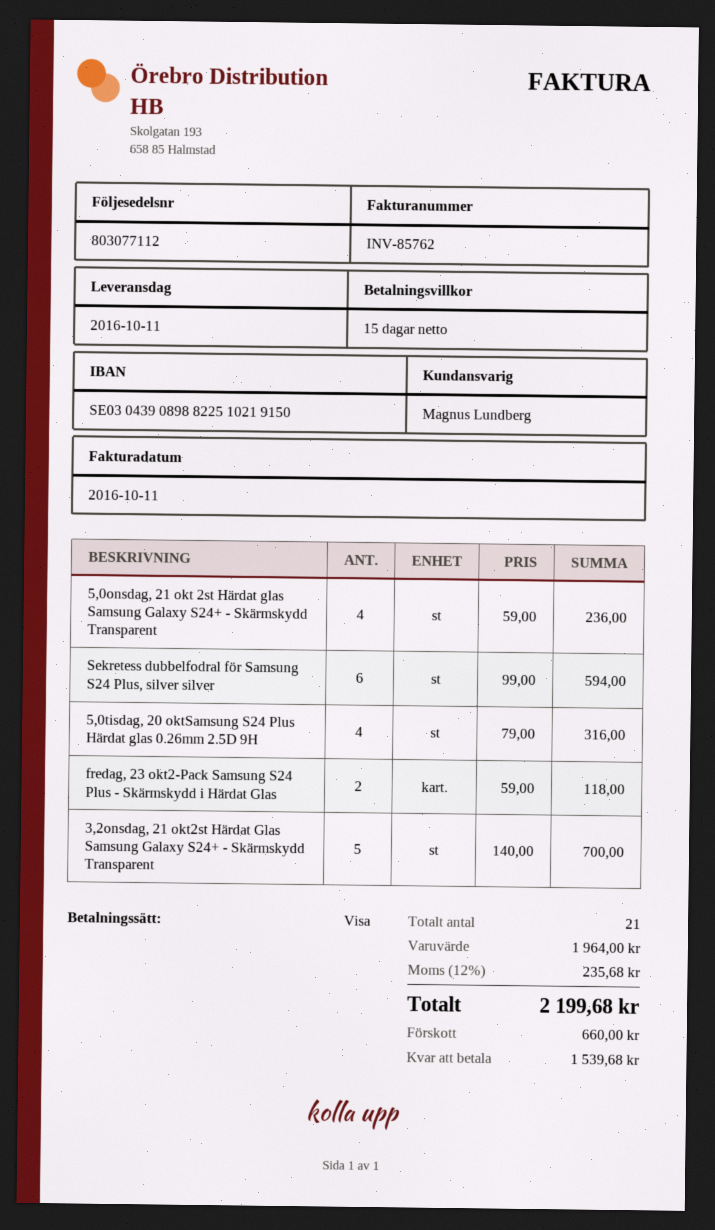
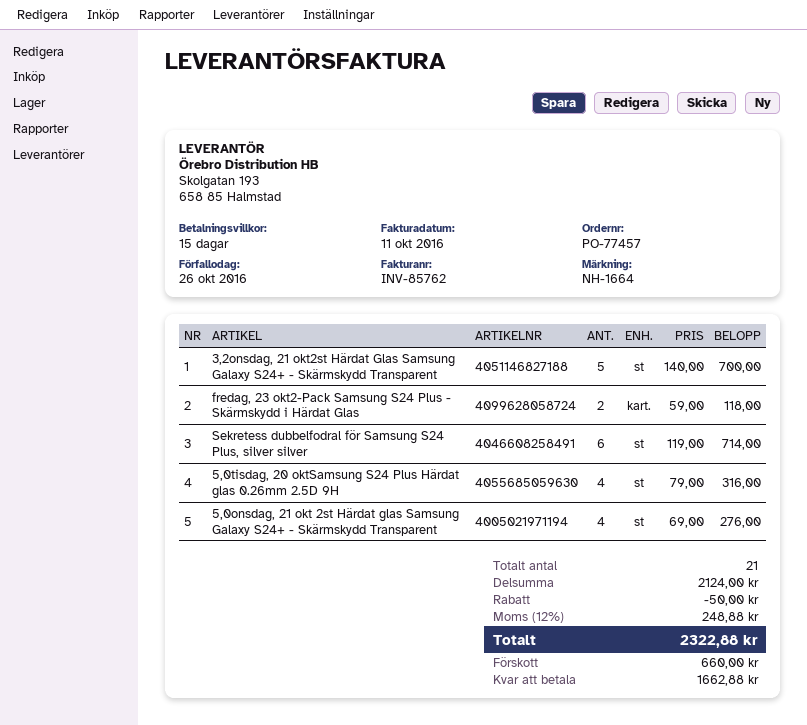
5,0onsdag, 21 okt 2st Härdat glas Samsung Galaxy S24+ - Skärmskydd Transparent: 4 x 59.00 = 236.00 -> 4 x 69.00 = 276.00
Sekretess dubbelfodral för Samsung S24 Plus, silver silver: 6 x 99.00 = 594.00 -> 6 x 119.00 = 714.00
subtotal: 1964.00 -> 2124.00
discount: none -> 50.00
tax: 12% = 235.68 -> 12% = 248.88
total: 2199.68 -> 2322.88
balance: 1539.68 -> 1662.88

